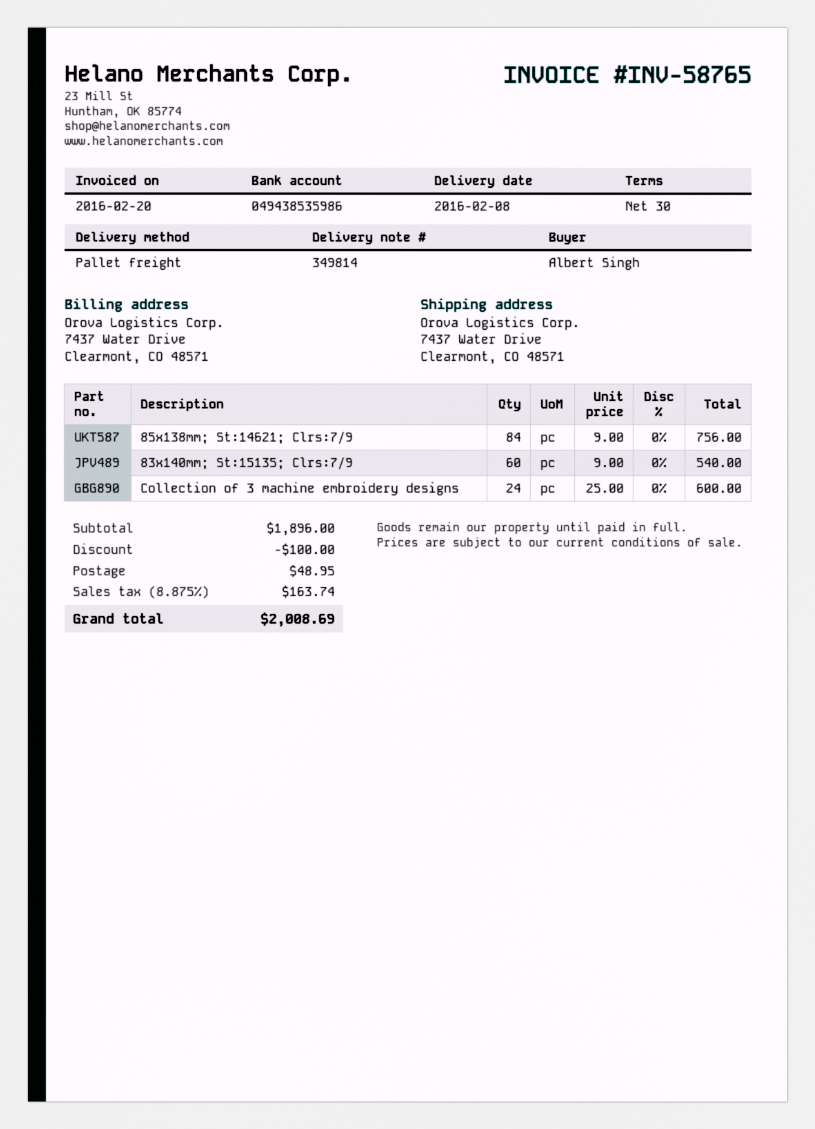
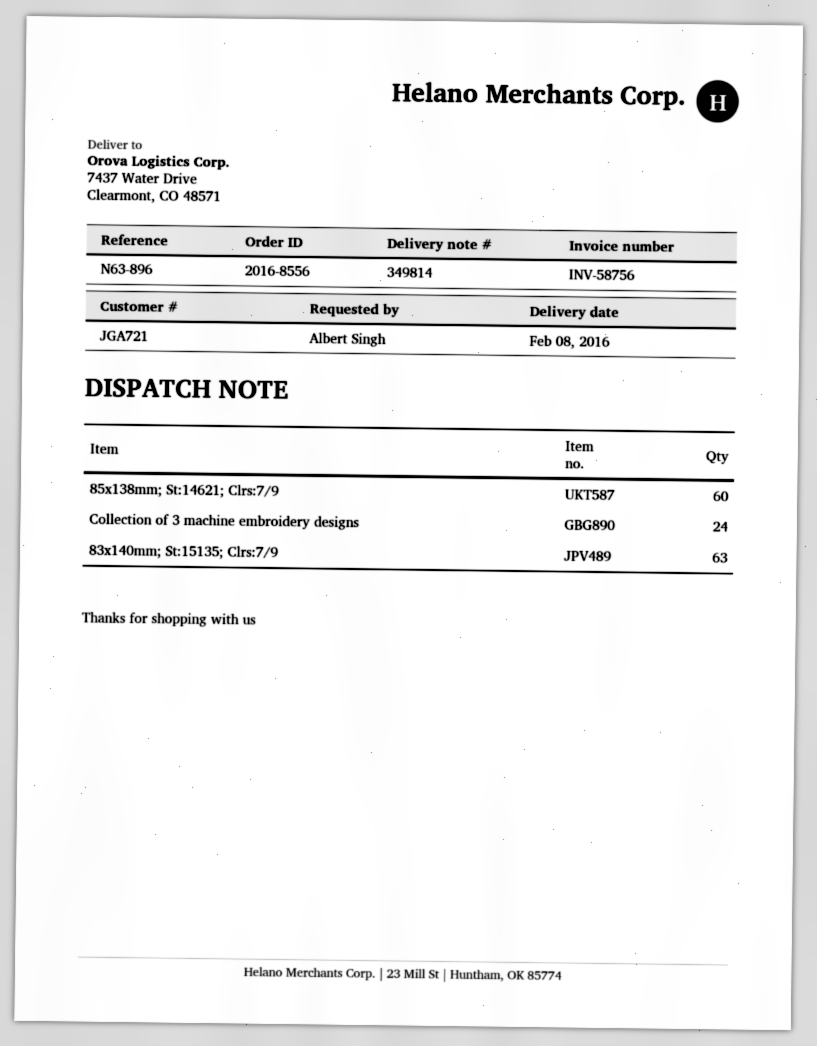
invoice number: INV-58765 -> INV-58756
85x138mm; St:14621; Clrs:7/9: 84 -> 60
83x140mm; St:15135; Clrs:7/9: 60 -> 63

